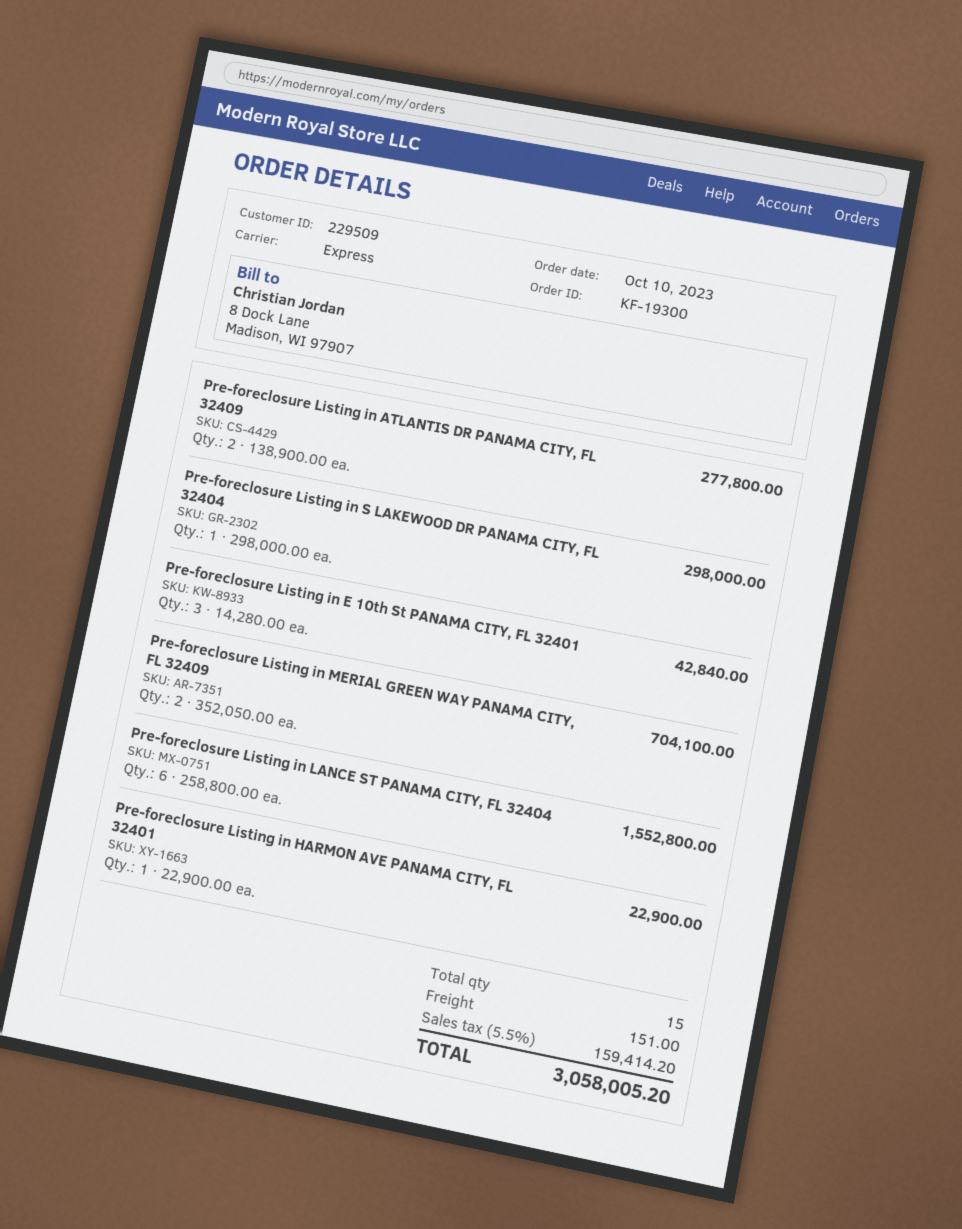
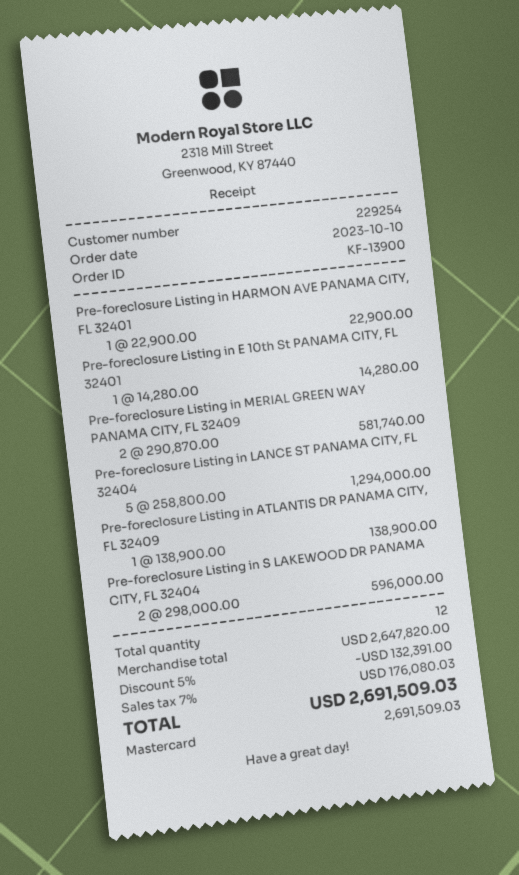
order number: KF-19300 -> KF-13900
customer number: 229509 -> 229254
Pre-foreclosure Listing in ATLANTIS DR PANAMA CITY, FL 32409: 2 x 138900.00 = 277800.00 -> 1 x 138900.00 = 138900.00
Pre-foreclosure Listing in S LAKEWOOD DR PANAMA CITY, FL 32404: 1 x 298000.00 = 298000.00 -> 2 x 298000.00 = 596000.00
Pre-foreclosure Listing in E 10th St PANAMA CITY, FL 32401: 3 x 14280.00 = 42840.00 -> 1 x 14280.00 = 14280.00
Pre-foreclosure Listing in MERIAL GREEN WAY PANAMA CITY, FL 32409: 2 x 352050.00 = 704100.00 -> 2 x 290870.00 = 581740.00
Pre-foreclosure Listing in LANCE ST PANAMA CITY, FL 32404: 6 x 258800.00 = 1552800.00 -> 5 x 258800.00 = 1294000.00
total quantity: 15 -> 12
discount: none -> 5% = 132391.00
shipping: 151.00 -> none
tax: 5.5% = 159414.20 -> 7% = 176080.03
total: 3058005.20 -> 2691509.03

